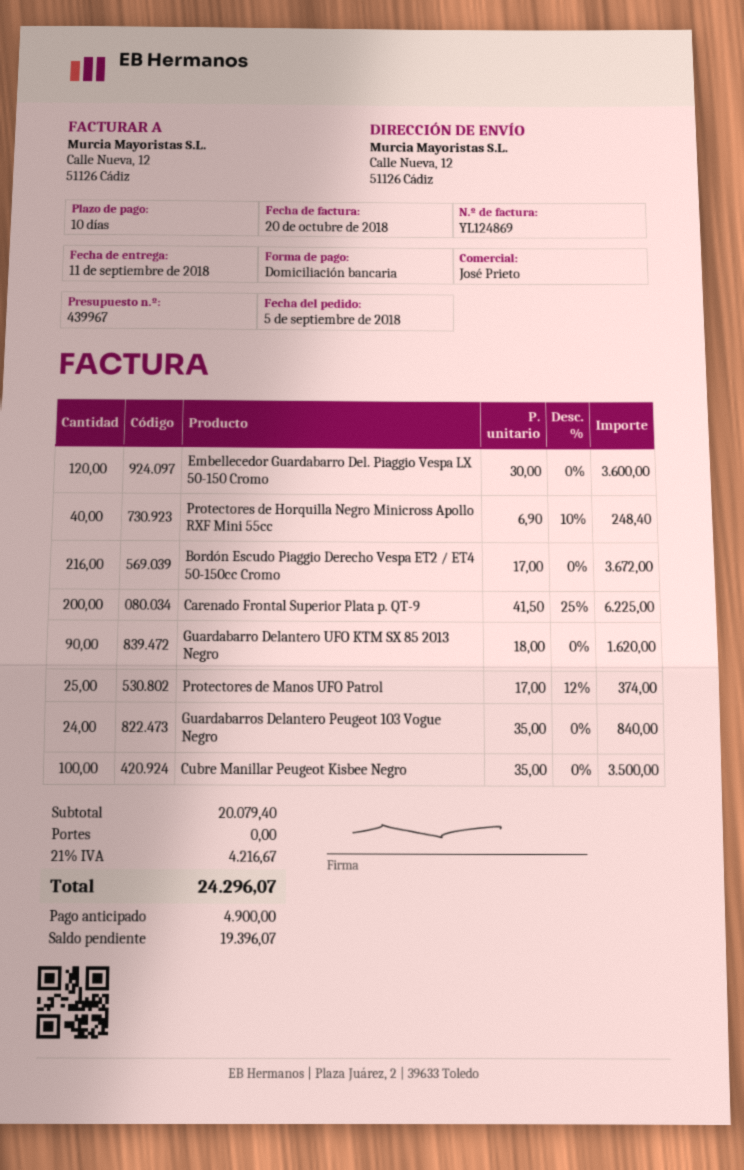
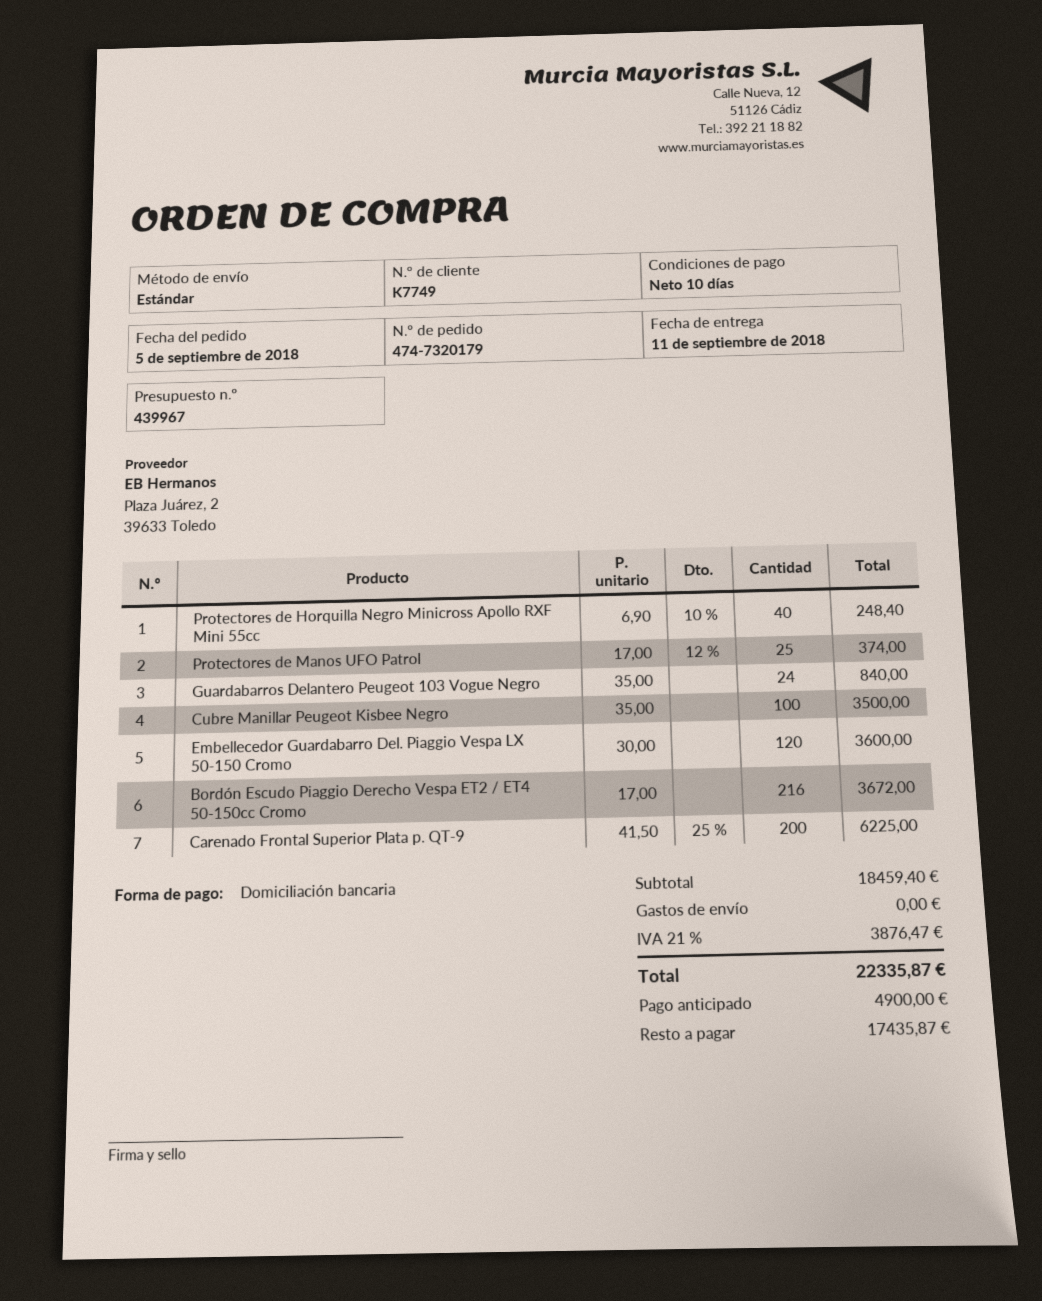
Guardabarro Delantero UFO KTM SX 85 2013 Negro: 90 x 18.00 = 1620.00 -> none
subtotal: 20079.40 -> 18459.40
tax: 21% = 4216.67 -> 21% = 3876.47
total: 24296.07 -> 22335.87
balance: 19396.07 -> 17435.87

